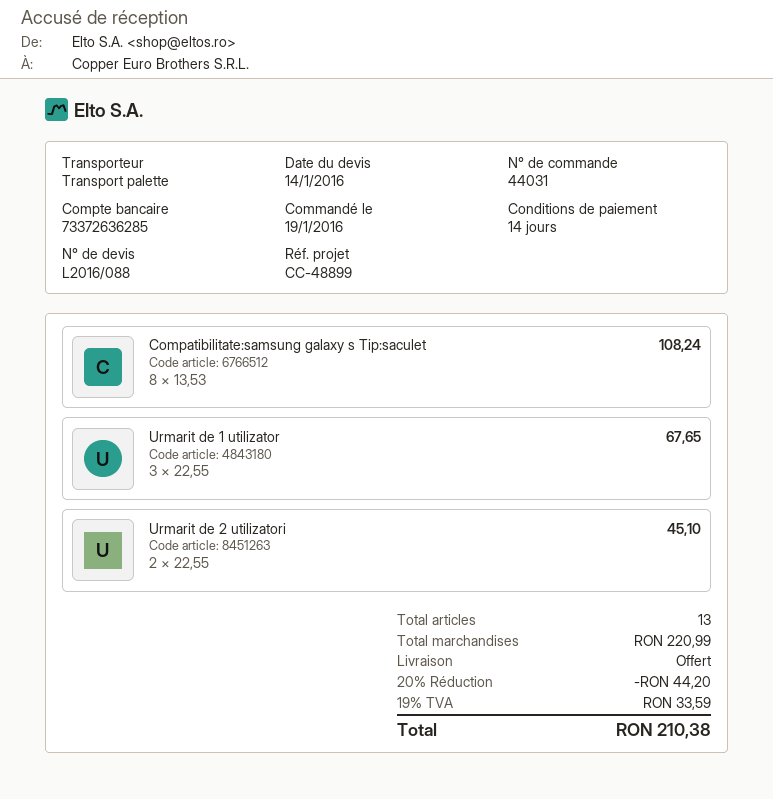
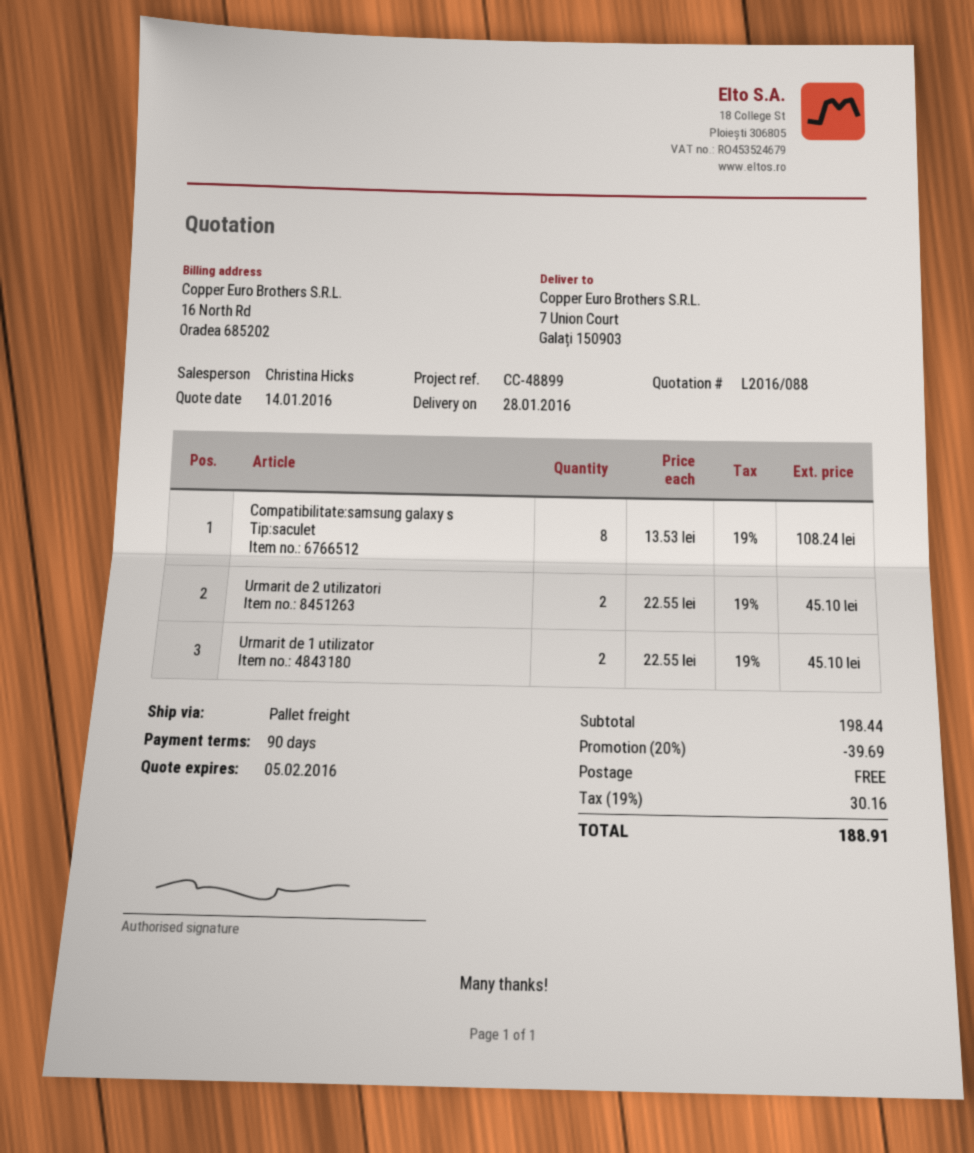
payment terms: 14 days -> 90 days
Urmarit de 1 utilizator: 3 x 22.55 = 67.65 -> 2 x 22.55 = 45.10
subtotal: 220.99 -> 198.44
discount: 20% = 44.20 -> 20% = 39.69
tax: 19% = 33.59 -> 19% = 30.16
total: 210.38 -> 188.91

